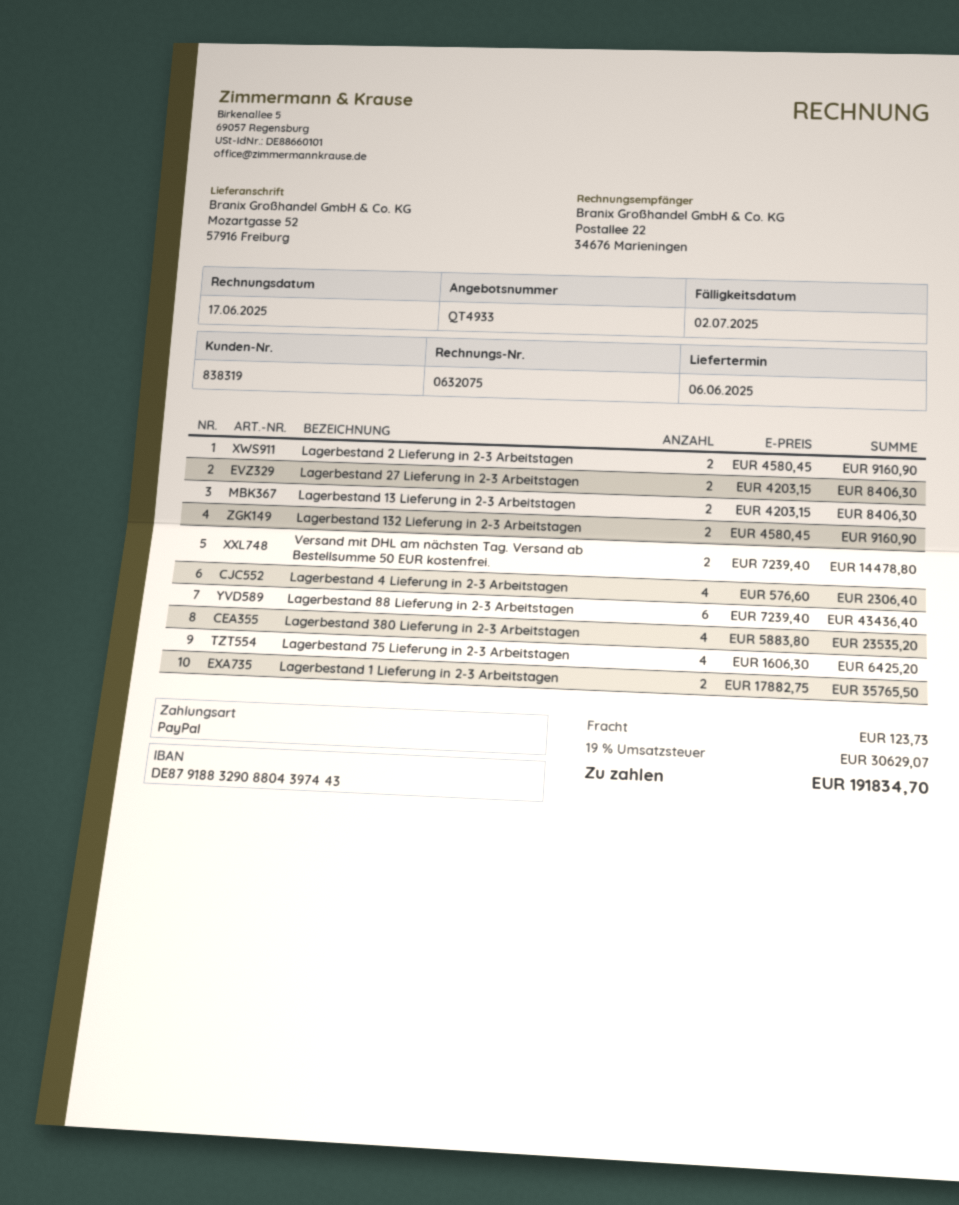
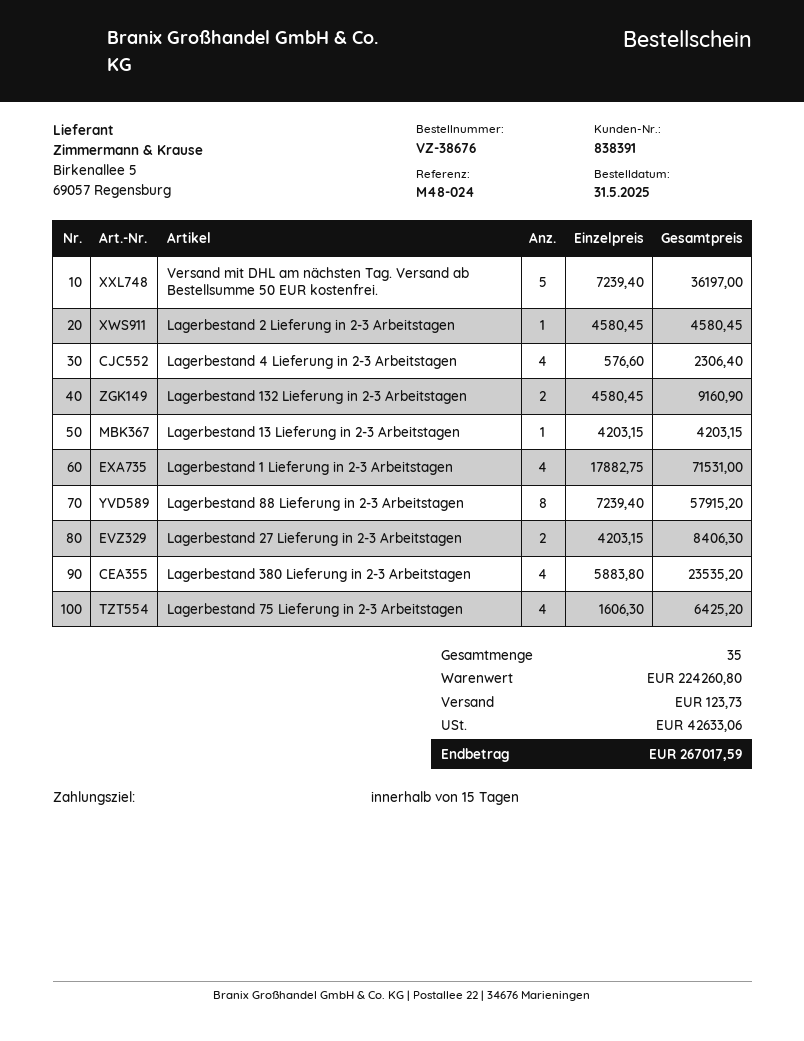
customer number: 838319 -> 838391
Lagerbestand 2 Lieferung in 2-3 Arbeitstagen: 2 x 4580.45 = 9160.90 -> 1 x 4580.45 = 4580.45
Lagerbestand 13 Lieferung in 2-3 Arbeitstagen: 2 x 4203.15 = 8406.30 -> 1 x 4203.15 = 4203.15
Versand mit DHL am nächsten Tag. Versand ab Bestellsumme 50 EUR kostenfrei.: 2 x 7239.40 = 14478.80 -> 5 x 7239.40 = 36197.00
Lagerbestand 88 Lieferung in 2-3 Arbeitstagen: 6 x 7239.40 = 43436.40 -> 8 x 7239.40 = 57915.20
Lagerbestand 1 Lieferung in 2-3 Arbeitstagen: 2 x 17882.75 = 35765.50 -> 4 x 17882.75 = 71531.00
tax: 30629.07 -> 42633.06
total: 191834.70 -> 267017.59

